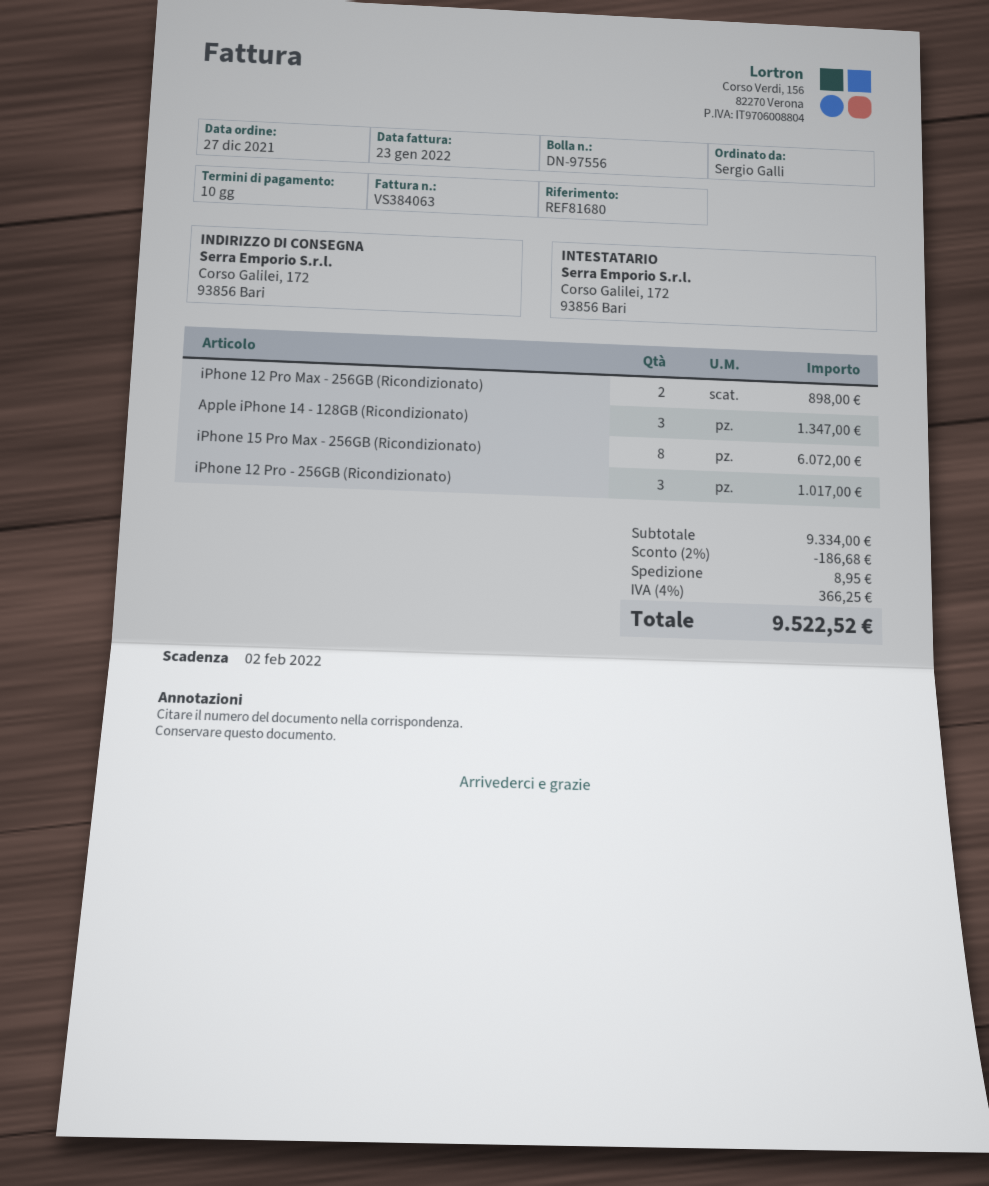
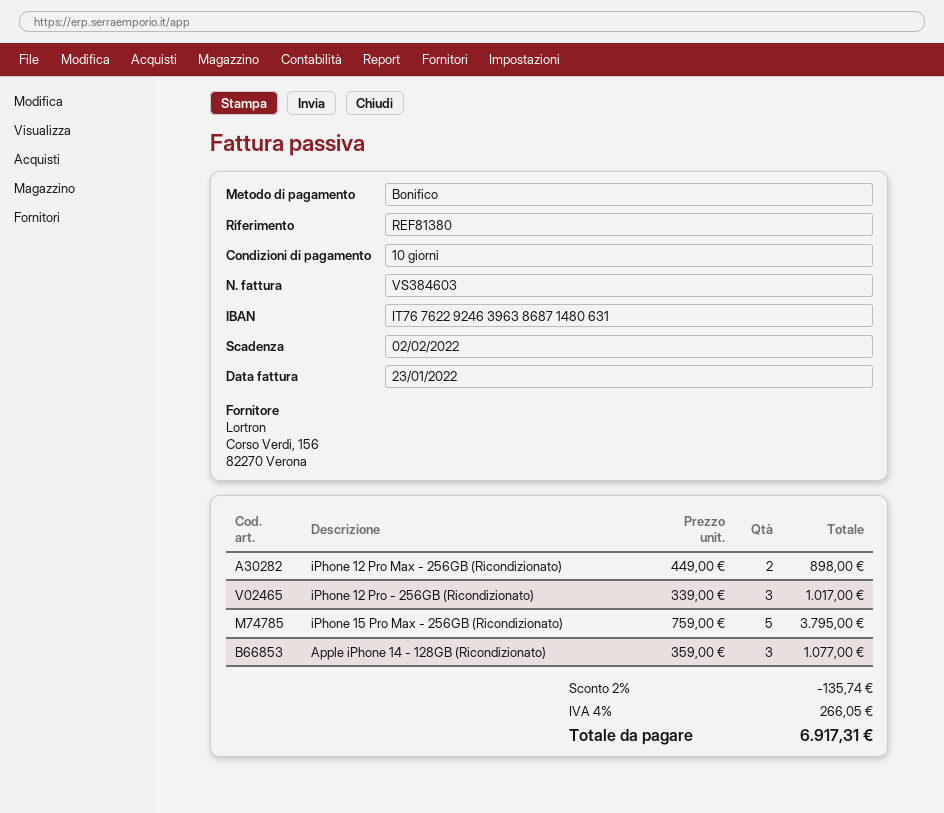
invoice number: VS384063 -> VS384603
reference: REF81680 -> REF81380
Apple iPhone 14 - 128GB (Ricondizionato): 3 for 1347.00 -> 3 for 1077.00
iPhone 15 Pro Max - 256GB (Ricondizionato): 8 for 6072.00 -> 5 for 3795.00
discount: 2% = 186.68 -> 2% = 135.74
shipping: 8.95 -> none
tax: 4% = 366.25 -> 4% = 266.05
total: 9522.52 -> 6917.31

